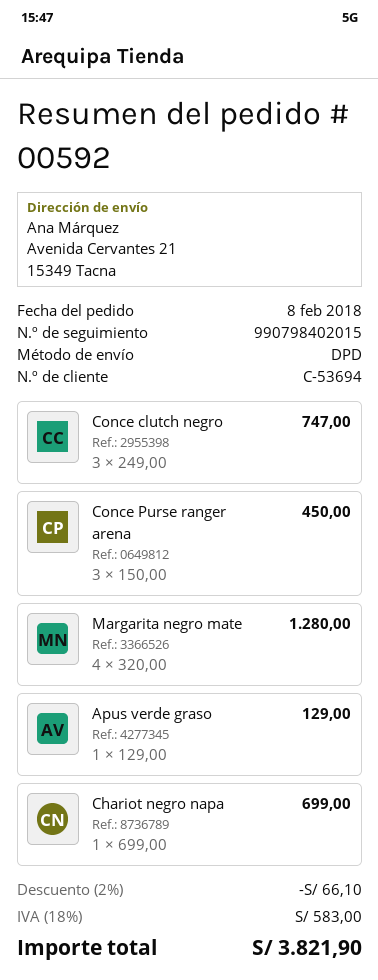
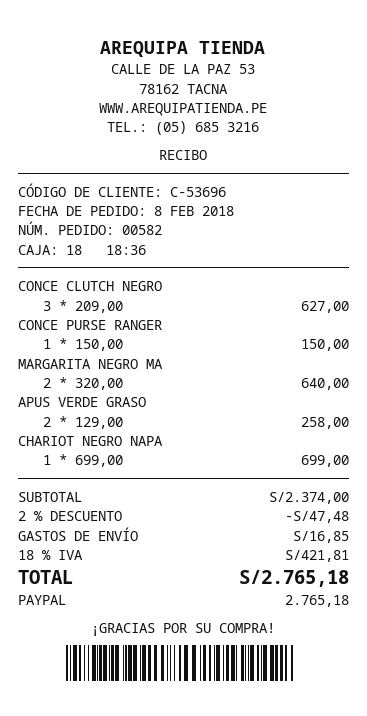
order number: 00592 -> 00582
customer number: C-53694 -> C-53696
Conce clutch negro: 3 x 249.00 = 747.00 -> 3 x 209.00 = 627.00
Conce Purse ranger arena: 3 x 150.00 = 450.00 -> 1 x 150.00 = 150.00
Margarita negro mate: 4 x 320.00 = 1280.00 -> 2 x 320.00 = 640.00
Apus verde graso: 1 x 129.00 = 129.00 -> 2 x 129.00 = 258.00
discount: 2% = 66.10 -> 2% = 47.48
shipping: none -> 16.85
tax: 18% = 583.00 -> 18% = 421.81
total: 3821.90 -> 2765.18

